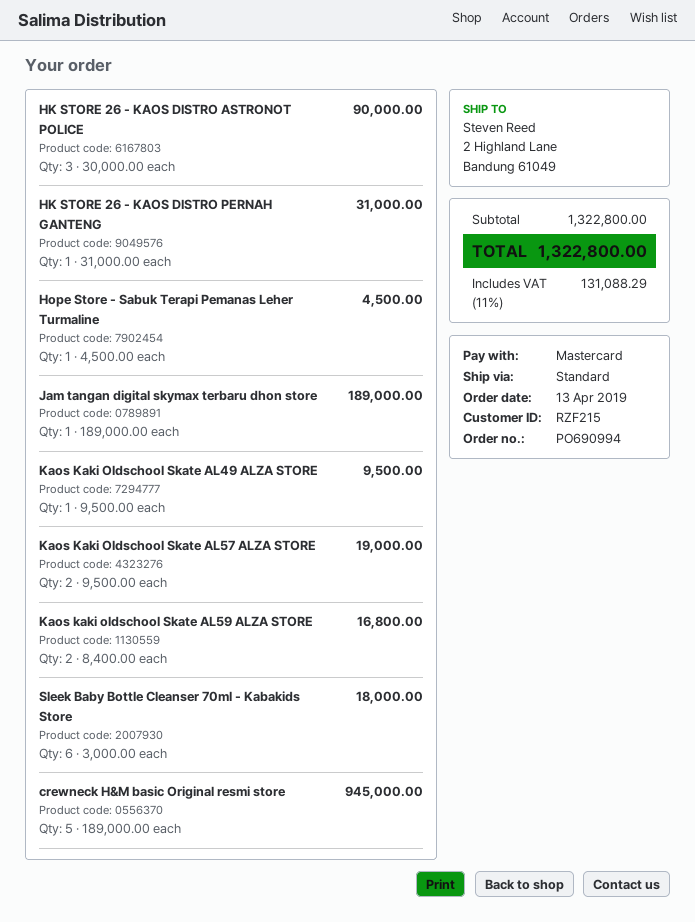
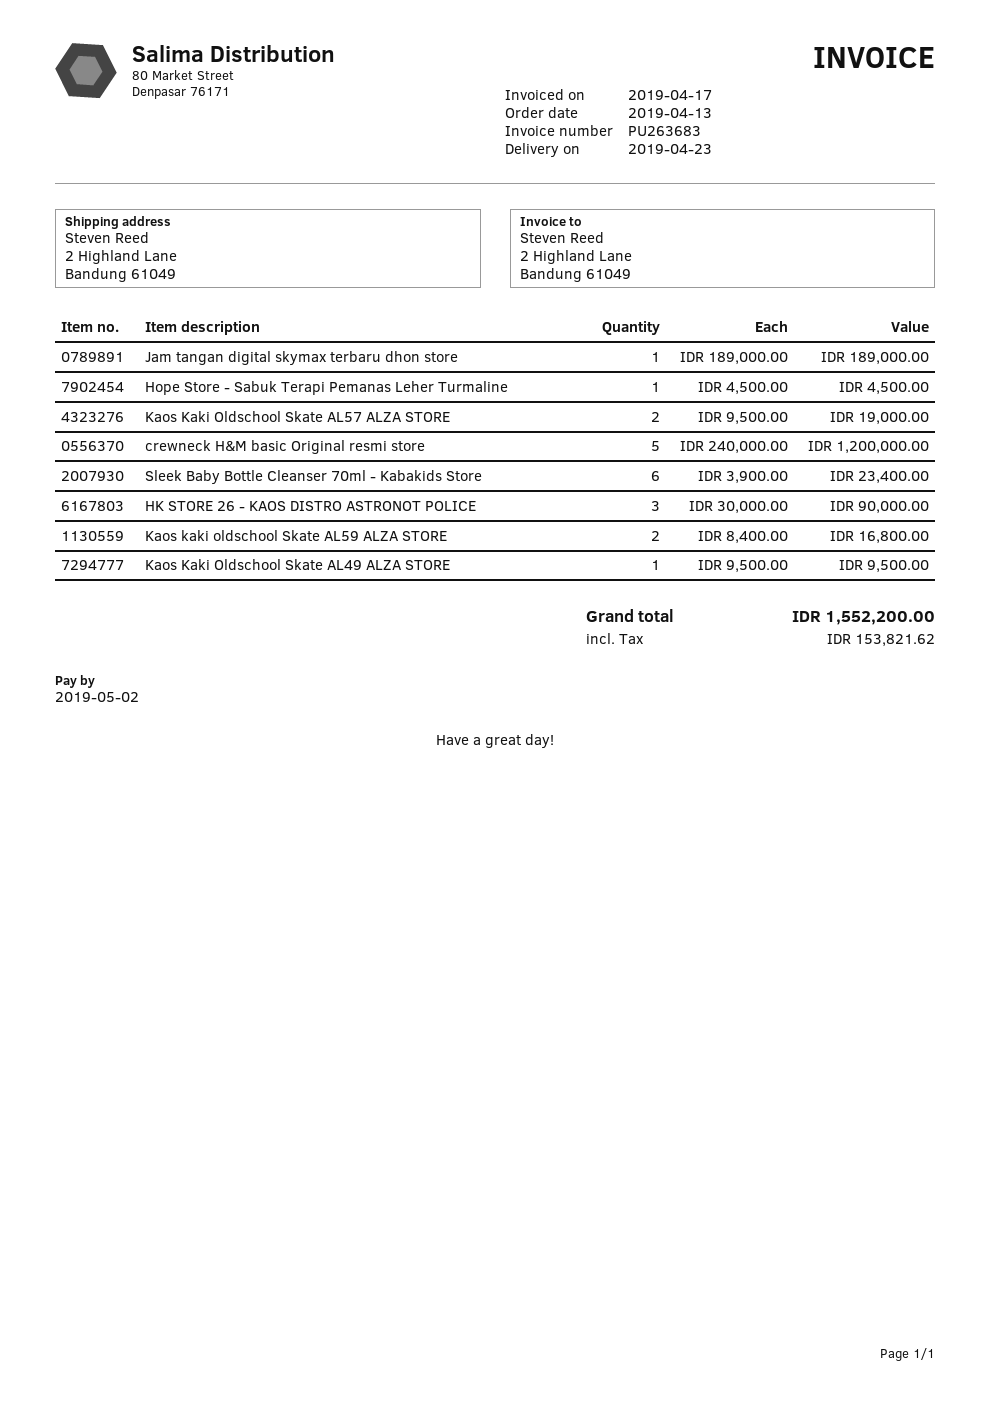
HK STORE 26 - KAOS DISTRO PERNAH GANTENG: 1 x 31000.00 = 31000.00 -> none
Sleek Baby Bottle Cleanser 70ml - Kabakids Store: 6 x 3000.00 = 18000.00 -> 6 x 3900.00 = 23400.00
crewneck H&M basic Original resmi store: 5 x 189000.00 = 945000.00 -> 5 x 240000.00 = 1200000.00
tax: 131088.29 -> 153821.62
total: 1322800.00 -> 1552200.00

